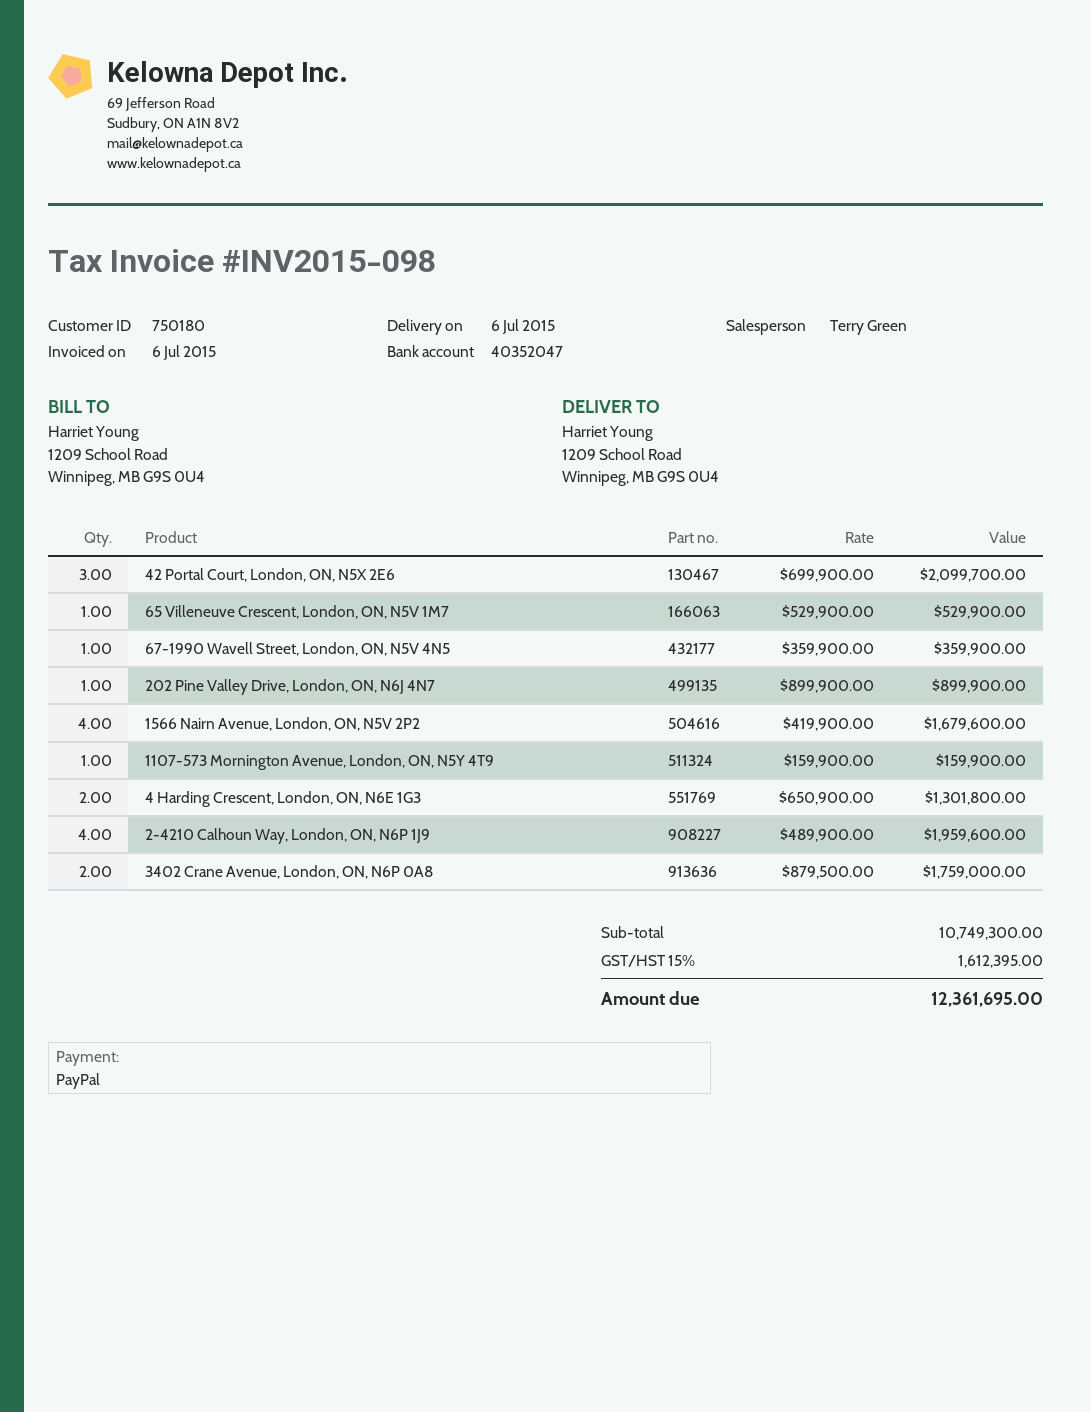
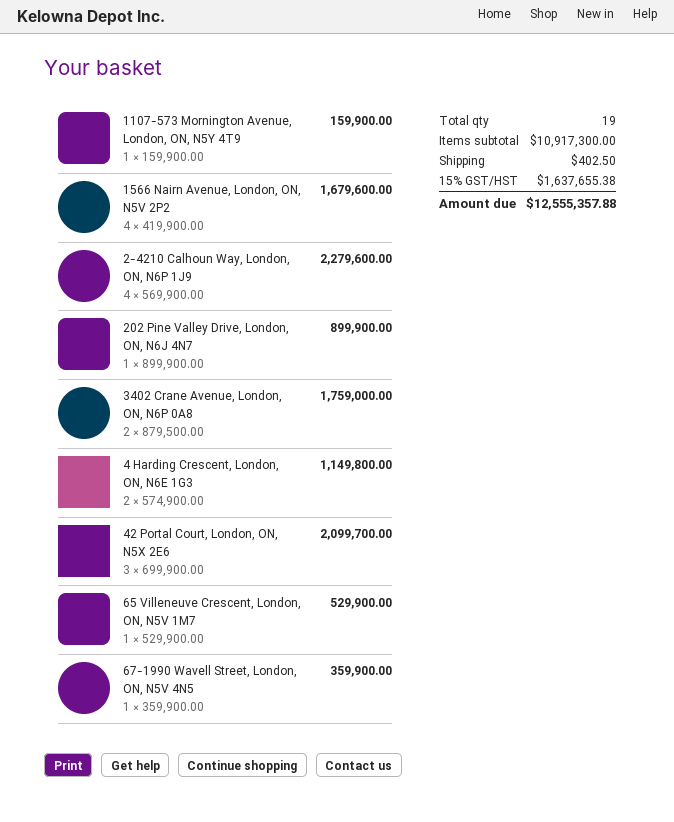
4 Harding Crescent, London, ON, N6E 1G3: 2 x 650900.00 = 1301800.00 -> 2 x 574900.00 = 1149800.00
2-4210 Calhoun Way, London, ON, N6P 1J9: 4 x 489900.00 = 1959600.00 -> 4 x 569900.00 = 2279600.00
subtotal: 10749300.00 -> 10917300.00
shipping: none -> 402.50
tax: 15% = 1612395.00 -> 15% = 1637655.38
total: 12361695.00 -> 12555357.88

